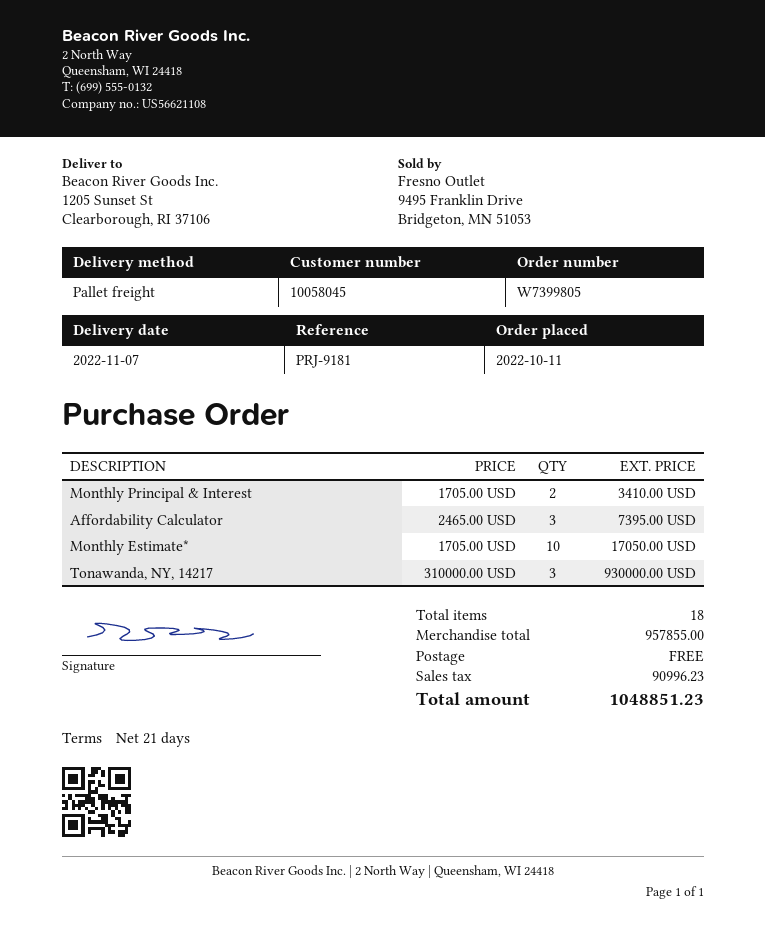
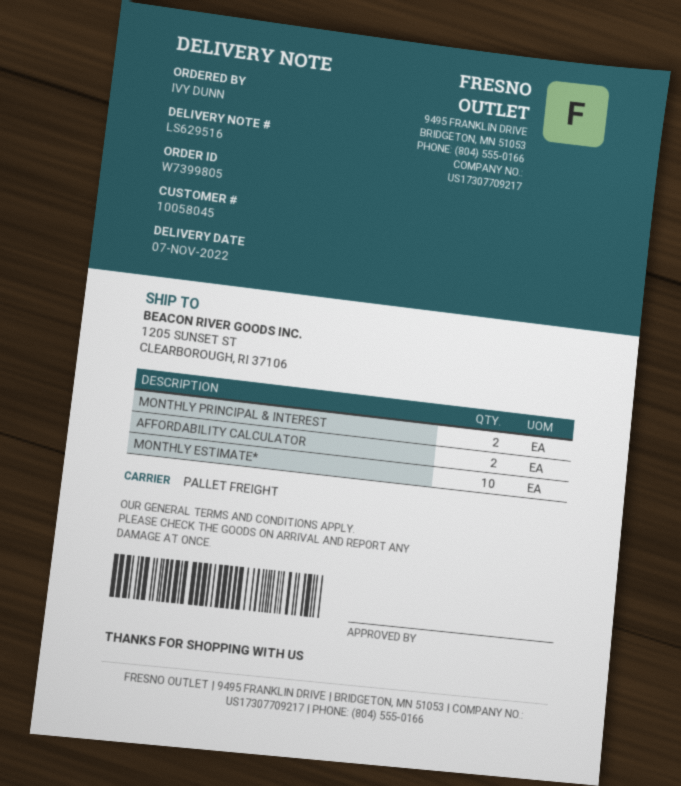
Affordability Calculator: 3 -> 2
Tonawanda, NY, 14217: 3 -> none

